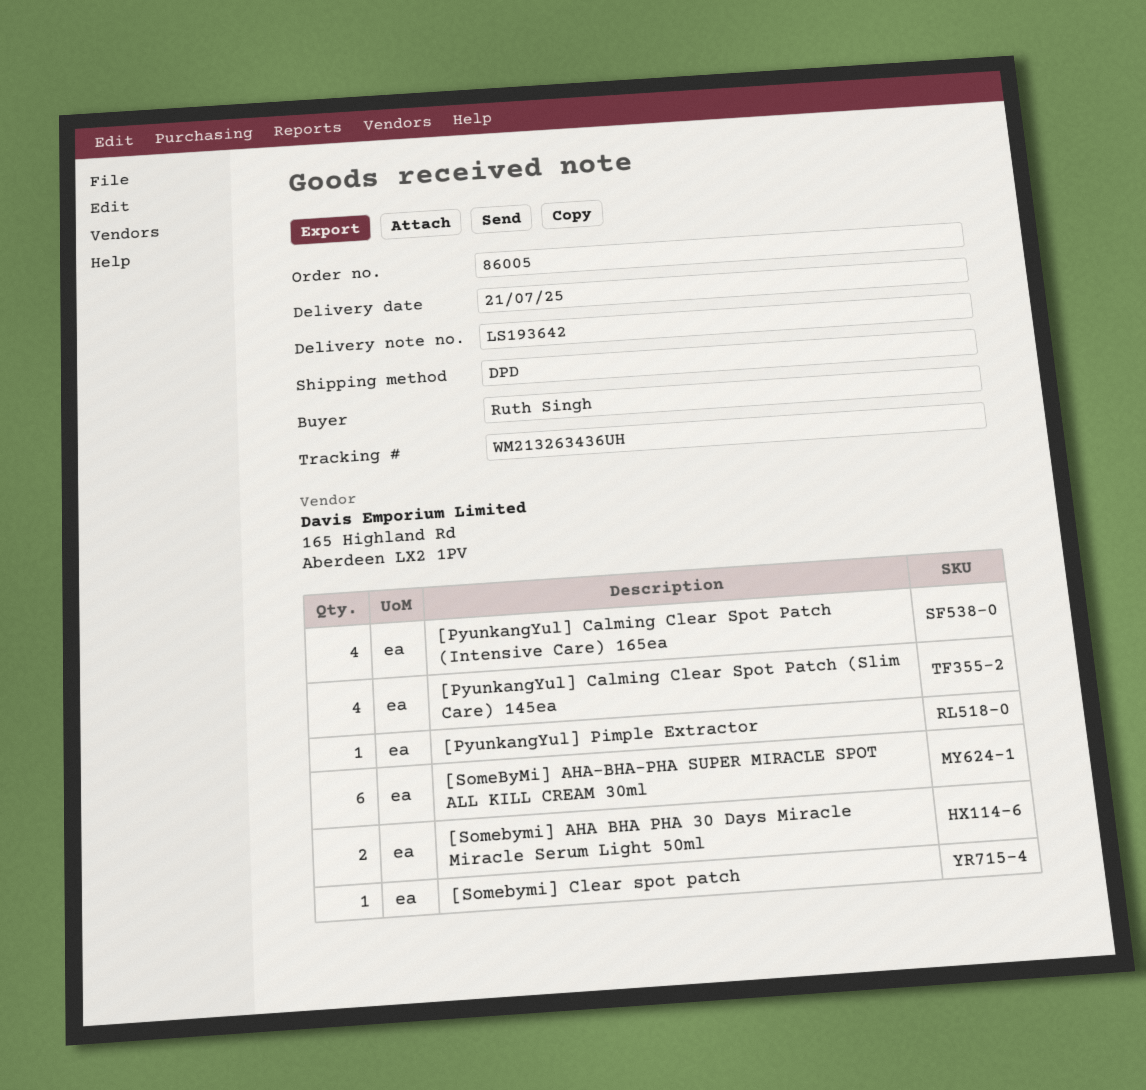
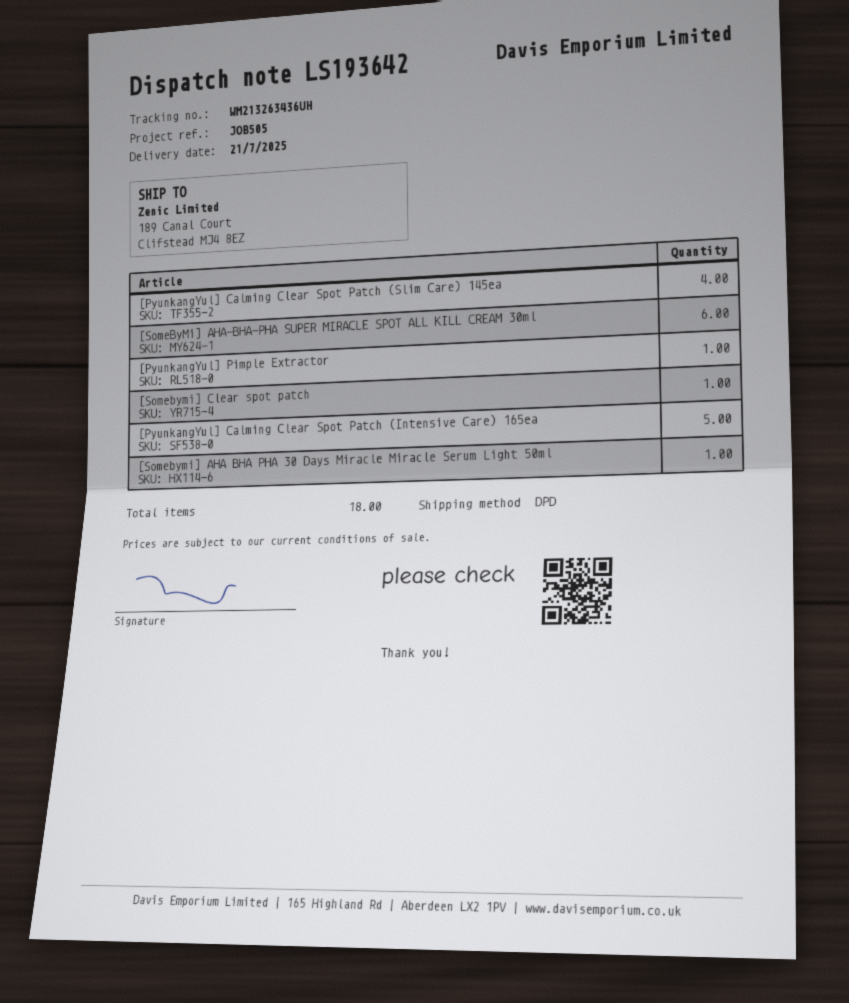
[PyunkangYul] Calming Clear Spot Patch (Intensive Care) 165ea: 4 -> 5
[Somebymi] AHA BHA PHA 30 Days Miracle Miracle Serum Light 50ml: 2 -> 1

